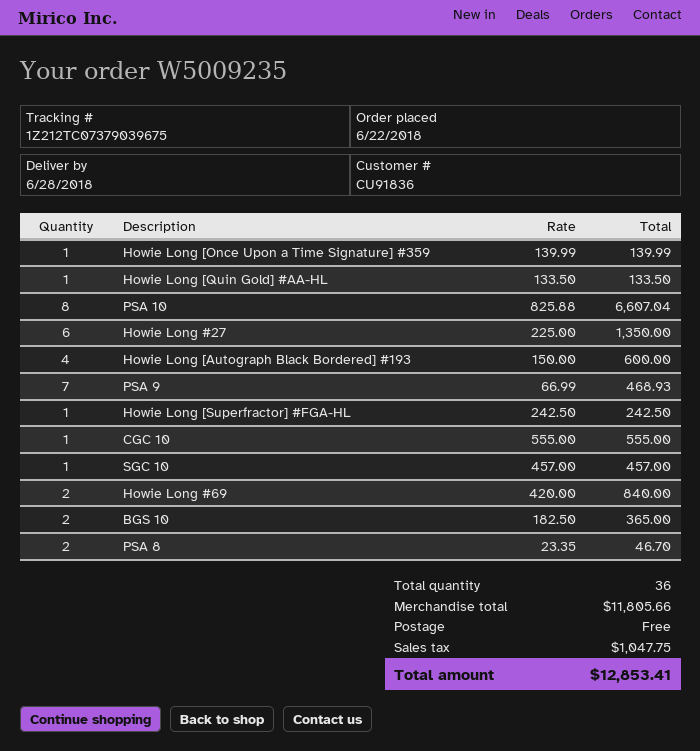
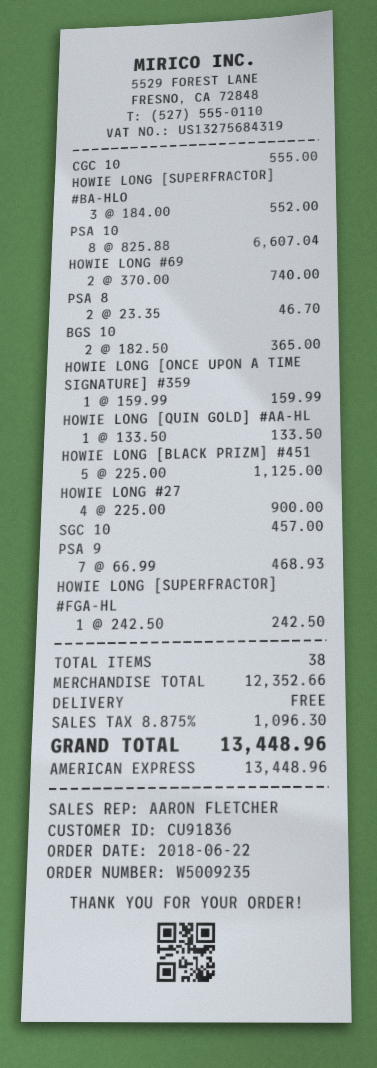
Howie Long [Once Upon a Time Signature] #359: 1 x 139.99 = 139.99 -> 1 x 159.99 = 159.99
Howie Long #27: 6 x 225.00 = 1350.00 -> 4 x 225.00 = 900.00
Howie Long [Autograph Black Bordered] #193: 4 x 150.00 = 600.00 -> none
Howie Long #69: 2 x 420.00 = 840.00 -> 2 x 370.00 = 740.00
HOWIE LONG [SUPERFRACTOR] #BA-HLO: none -> 3 x 184.00 = 552.00
HOWIE LONG [BLACK PRIZM] #451: none -> 5 x 225.00 = 1125.00
total quantity: 36 -> 38
subtotal: 11805.66 -> 12352.66
tax: 1047.75 -> 1096.30
total: 12853.41 -> 13448.96

